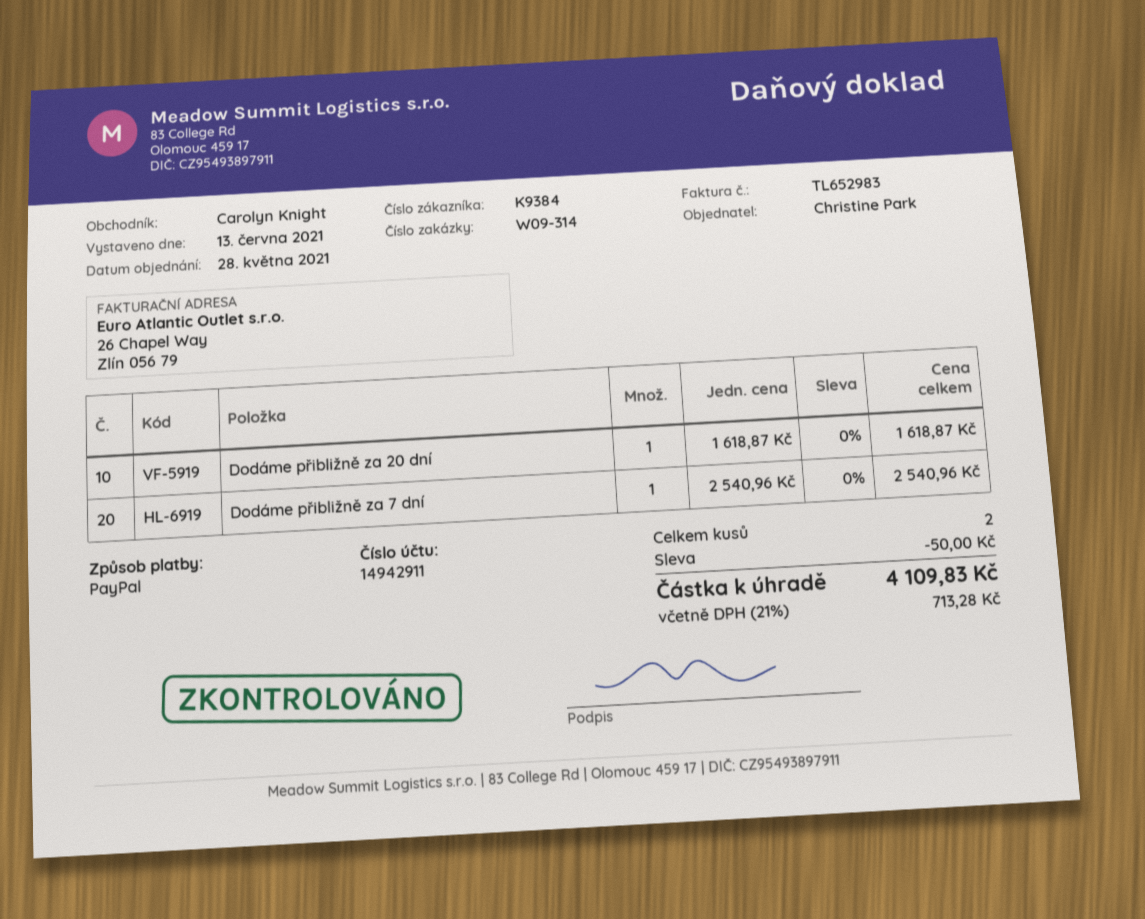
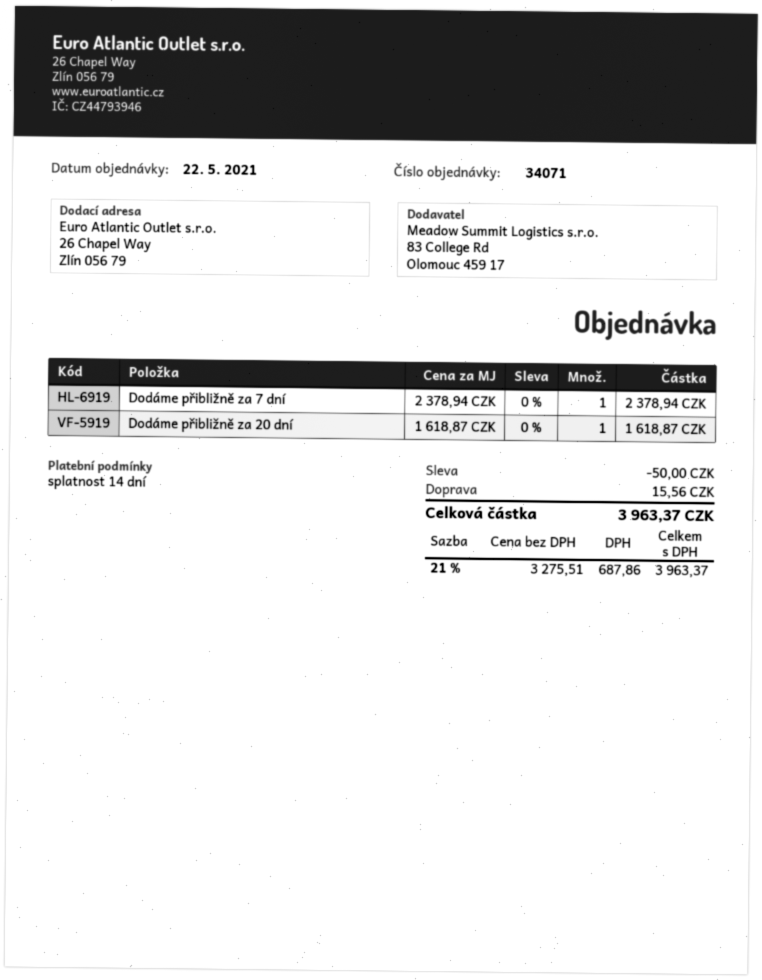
order date: 2021-05-28 -> 2021-05-22
Dodáme přibližně za 7 dní: 1 x 2540.96 = 2540.96 -> 1 x 2378.94 = 2378.94
shipping: none -> 15.56
tax: 21% = 713.28 -> 21% = 687.86
total: 4109.83 -> 3963.37

